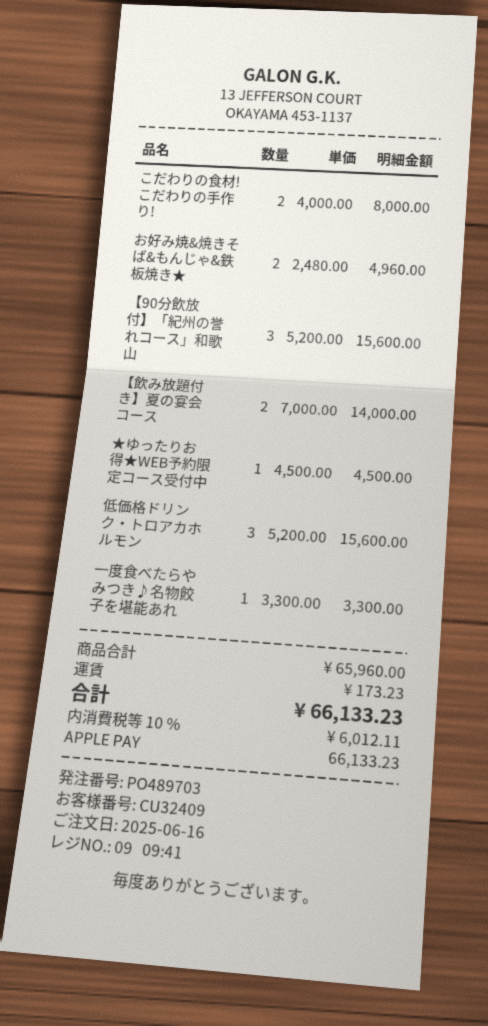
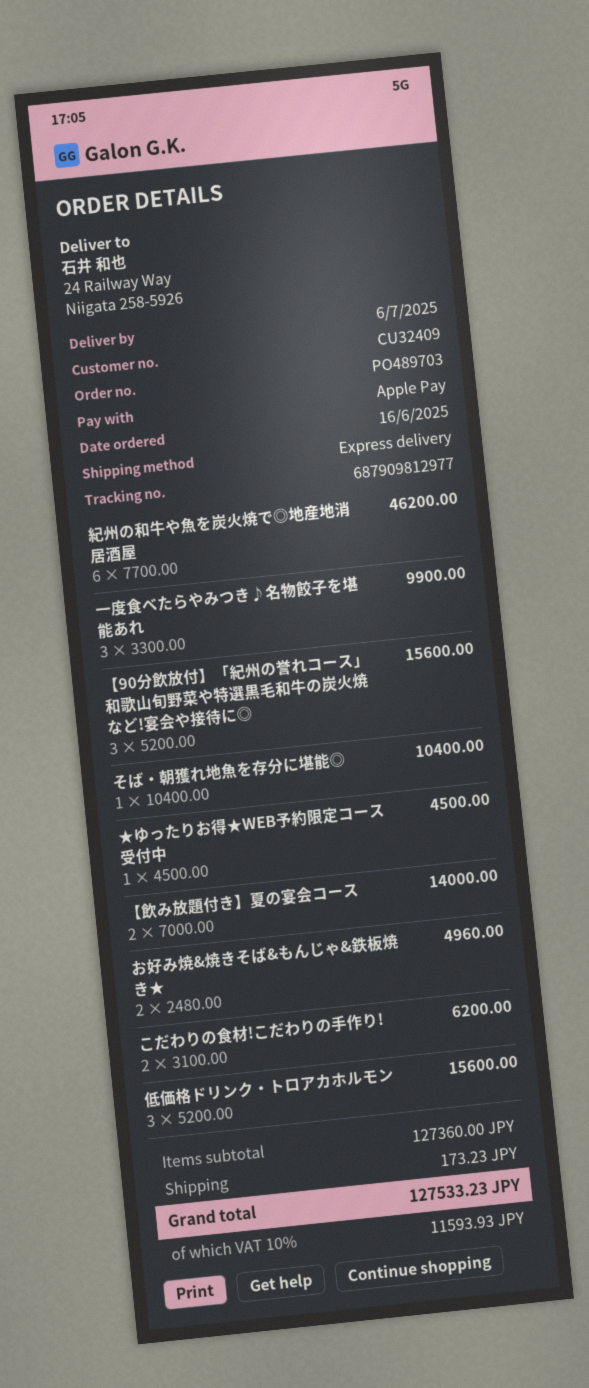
こだわりの食材!こだわりの手作り!: 2 x 4000.00 = 8000.00 -> 2 x 3100.00 = 6200.00
一度食べたらやみつき♪名物餃子を堪能あれ: 1 x 3300.00 = 3300.00 -> 3 x 3300.00 = 9900.00
紀州の和牛や魚を炭火焼で◎地産地消居酒屋: none -> 6 x 7700.00 = 46200.00
そば・朝獲れ地魚を存分に堪能◎: none -> 1 x 10400.00 = 10400.00
subtotal: 65960.00 -> 127360.00
tax: 10% = 6012.11 -> 10% = 11593.93
total: 66133.23 -> 127533.23

